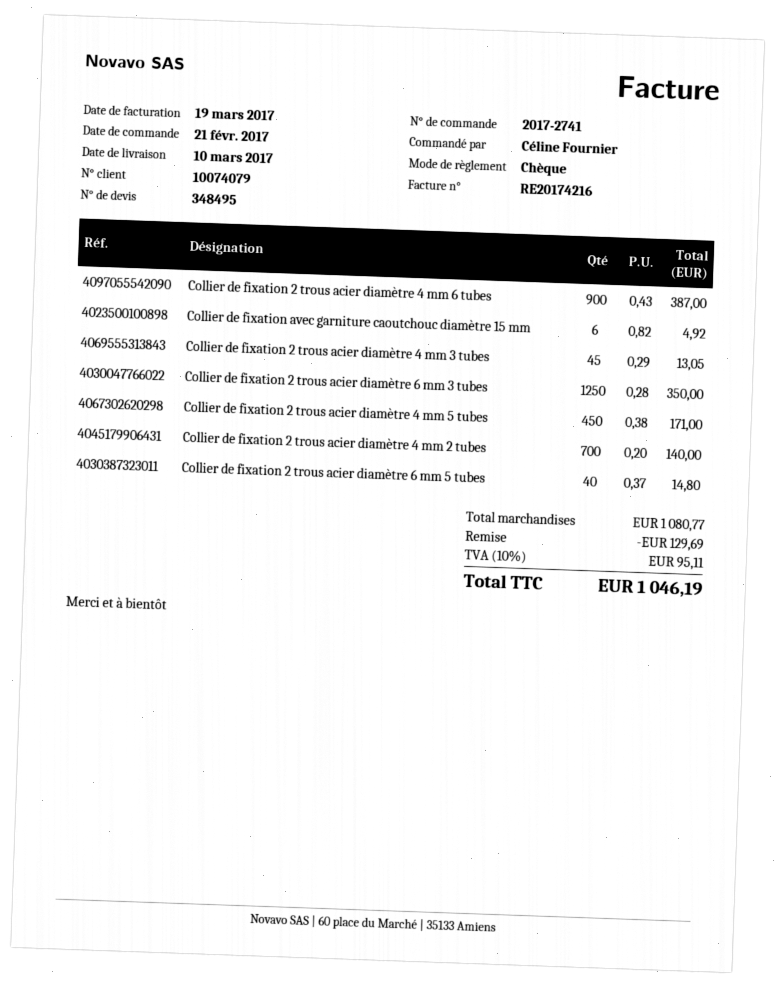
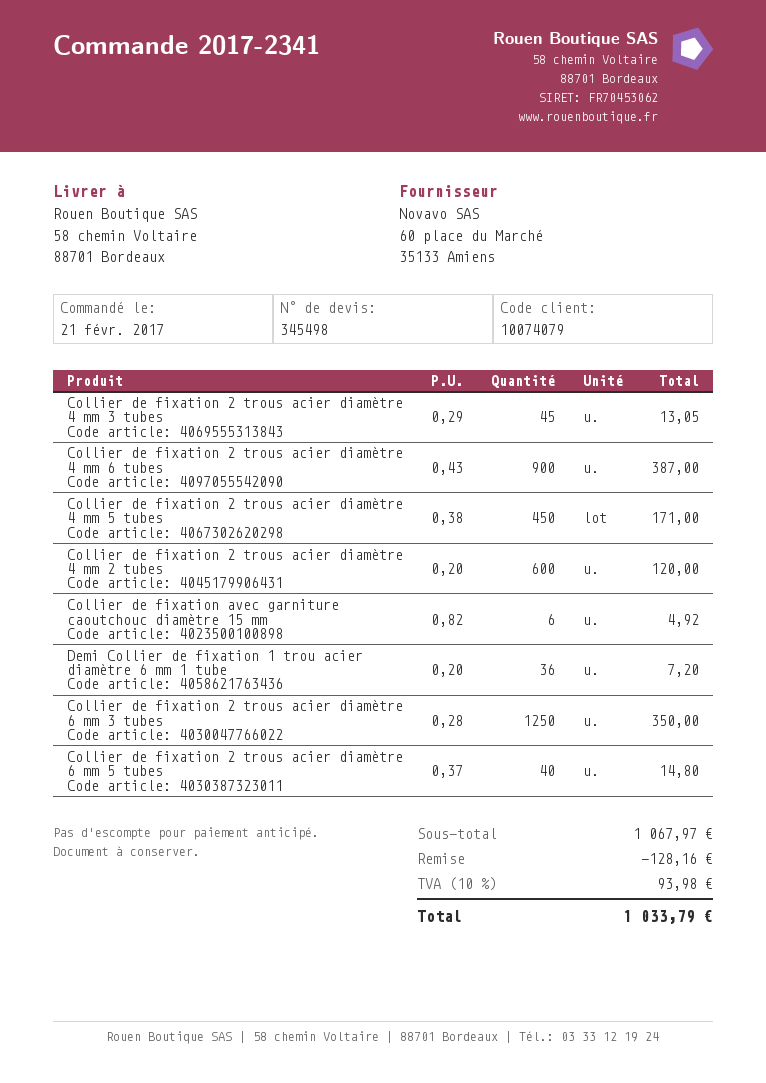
quote number: 348495 -> 345498
order number: 2017-2741 -> 2017-2341
Collier de fixation 2 trous acier diamètre 4 mm 2 tubes: 700 x 0.20 = 140.00 -> 600 x 0.20 = 120.00
Demi Collier de fixation 1 trou acier diamètre 6 mm 1 tube: none -> 36 x 0.20 = 7.20
subtotal: 1080.77 -> 1067.97
discount: 129.69 -> 128.16
tax: 10% = 95.11 -> 10% = 93.98
total: 1046.19 -> 1033.79

